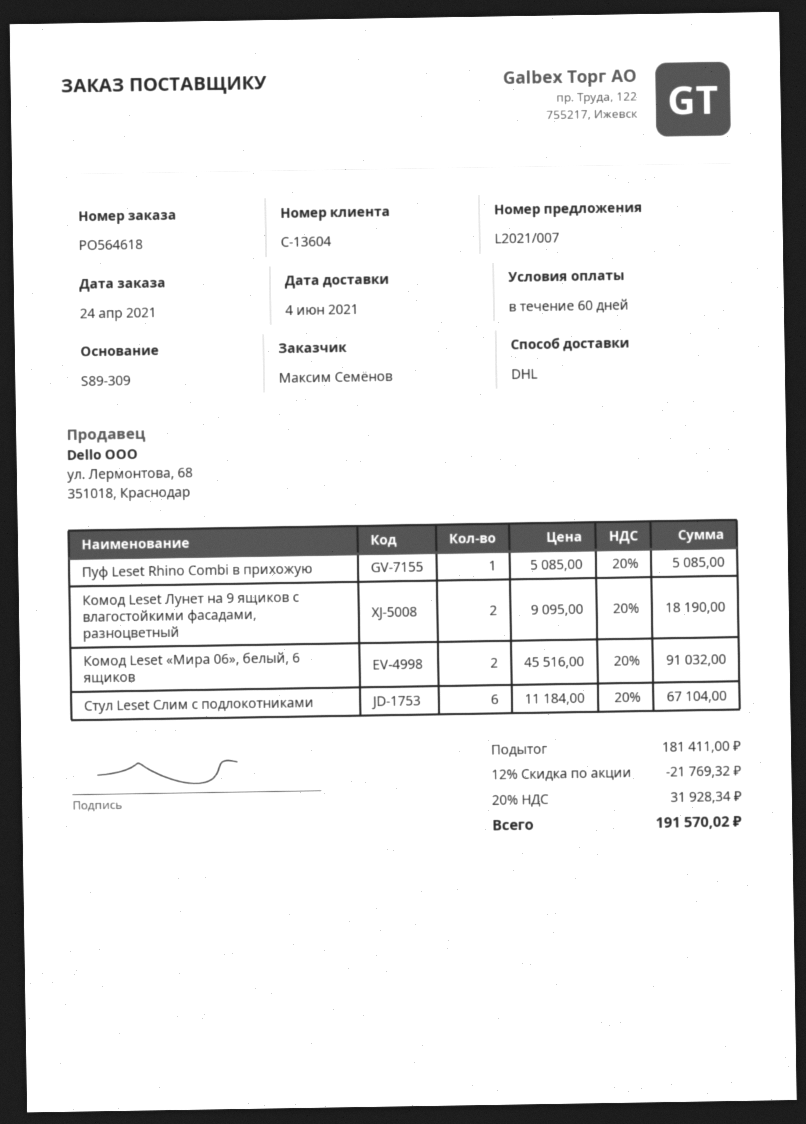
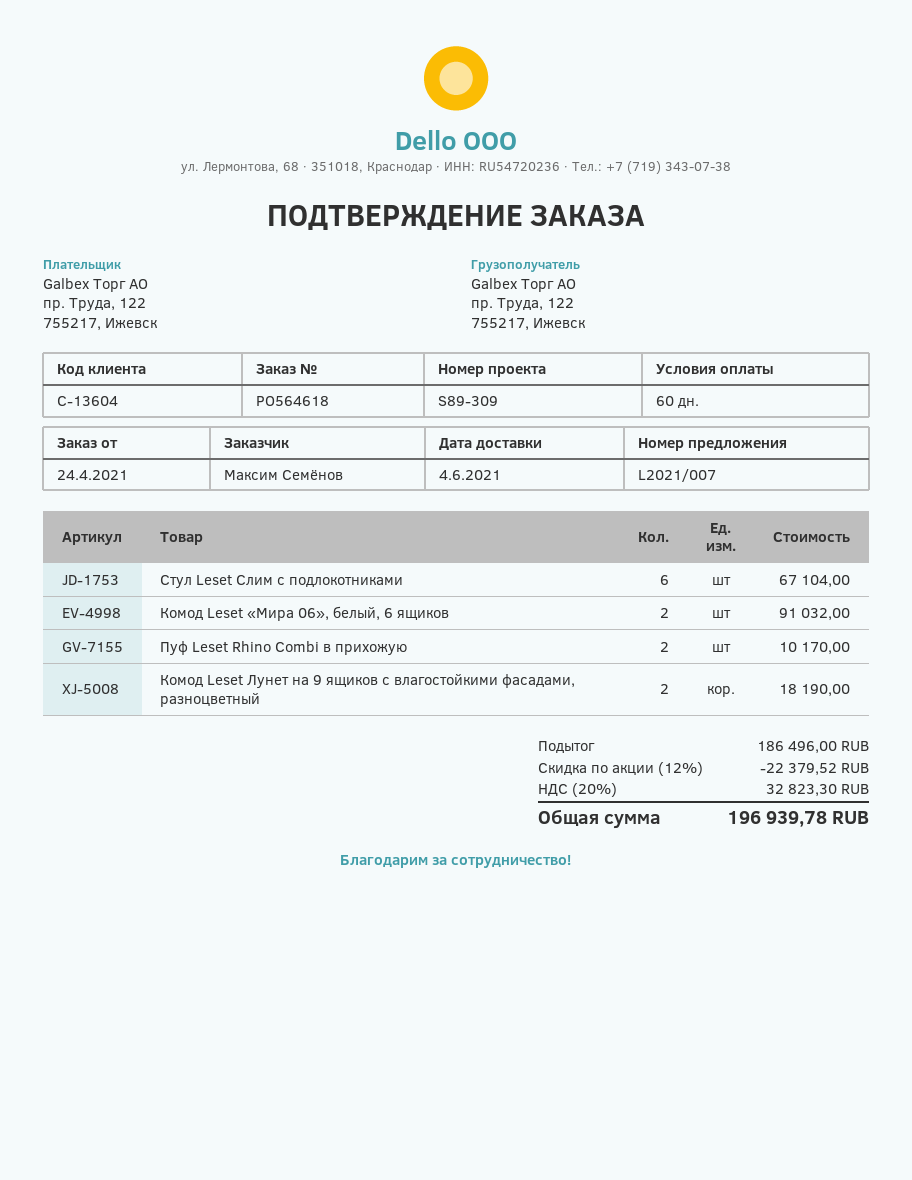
Пуф Leset Rhino Combi в прихожую: 1 for 5085.00 -> 2 for 10170.00
subtotal: 181411.00 -> 186496.00
discount: 12% = 21769.32 -> 12% = 22379.52
tax: 20% = 31928.34 -> 20% = 32823.30
total: 191570.02 -> 196939.78

